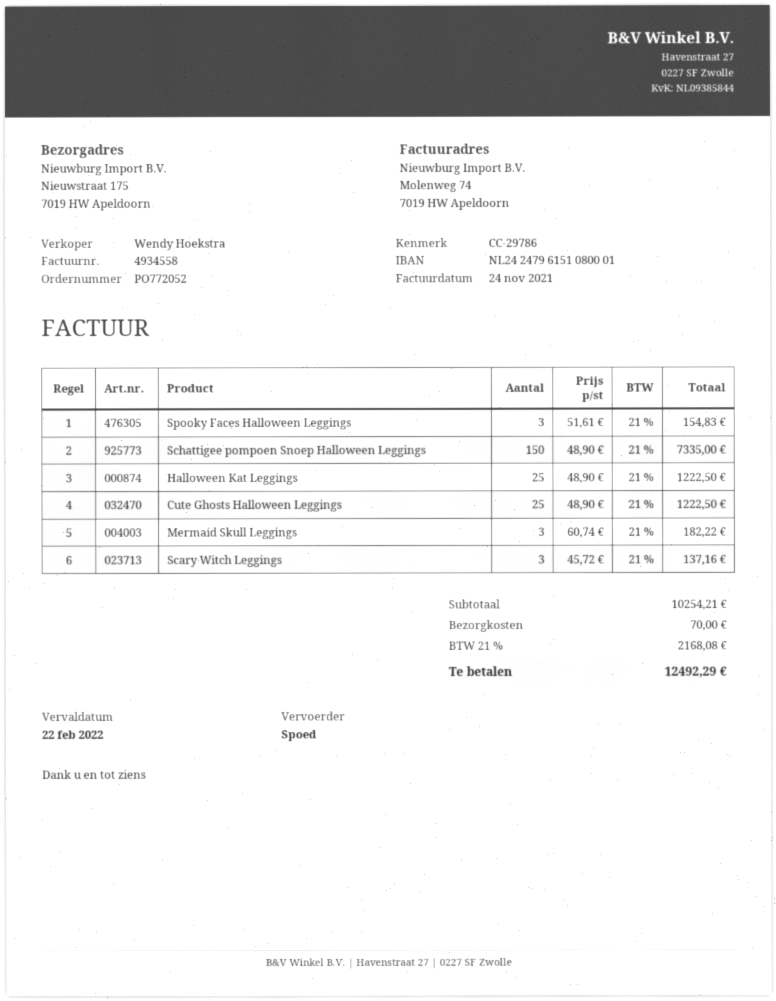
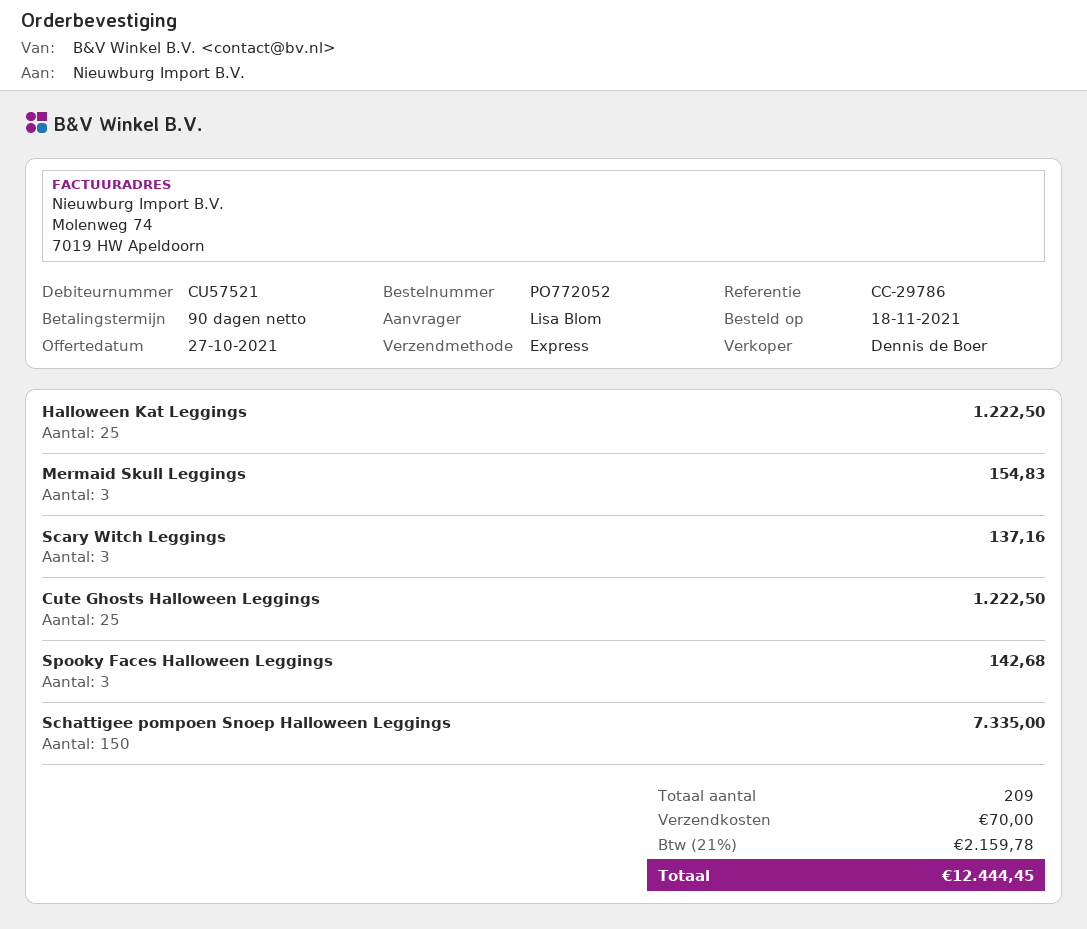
sales rep: Wendy Hoekstra -> Dennis de Boer
Spooky Faces Halloween Leggings: 3 for 154.83 -> 3 for 142.68
Mermaid Skull Leggings: 3 for 182.22 -> 3 for 154.83
tax: 21% = 2168.08 -> 21% = 2159.78
total: 12492.29 -> 12444.45

